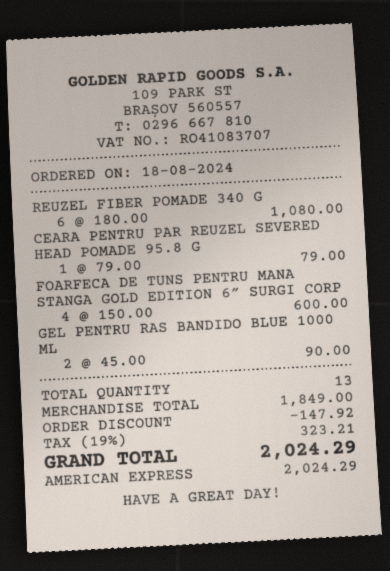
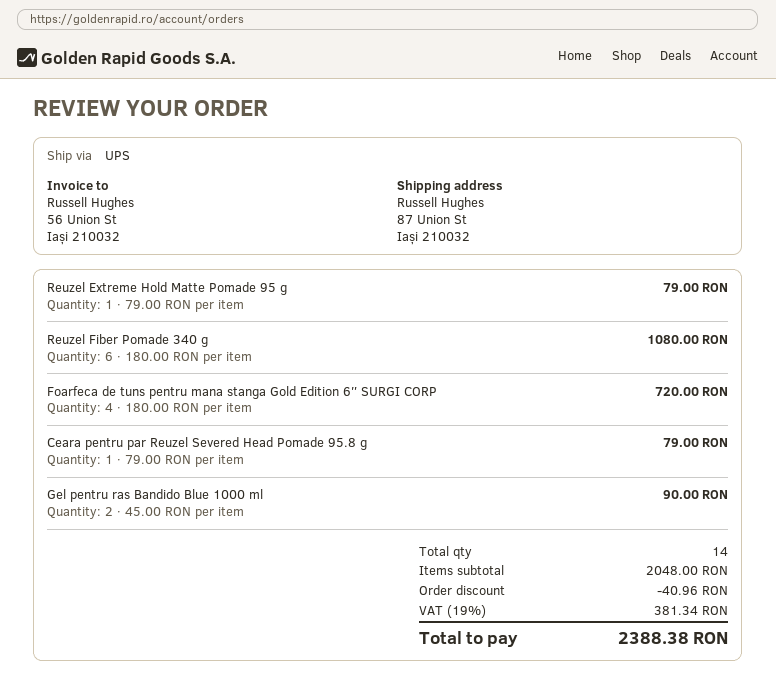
FOARFECA DE TUNS PENTRU MANA STANGA GOLD EDITION 6″ SURGI CORP: 4 x 150.00 = 600.00 -> 4 x 180.00 = 720.00
Reuzel Extreme Hold Matte Pomade 95 g: none -> 1 x 79.00 = 79.00
total quantity: 13 -> 14
subtotal: 1849.00 -> 2048.00
discount: 147.92 -> 40.96
tax: 19% = 323.21 -> 19% = 381.34
total: 2024.29 -> 2388.38

